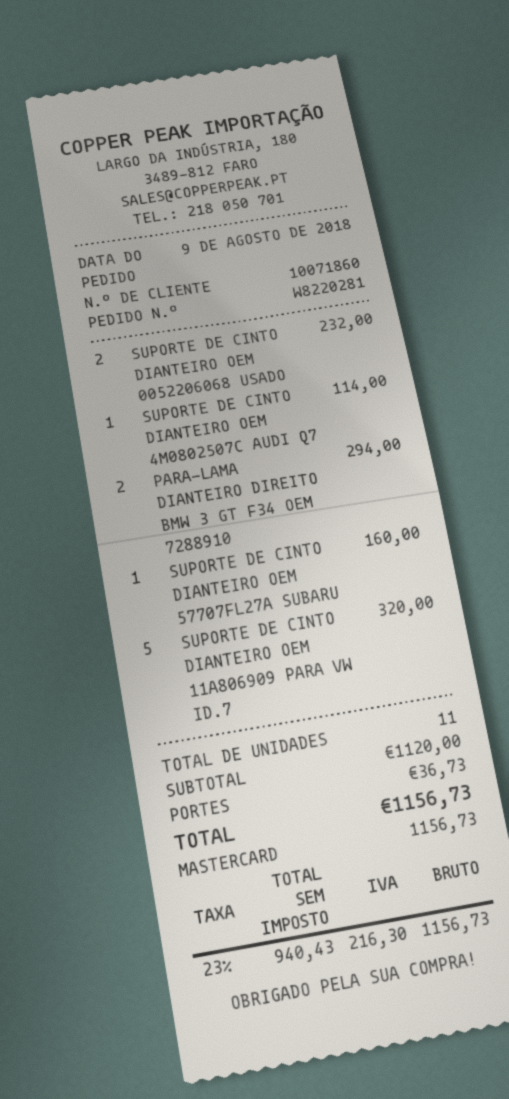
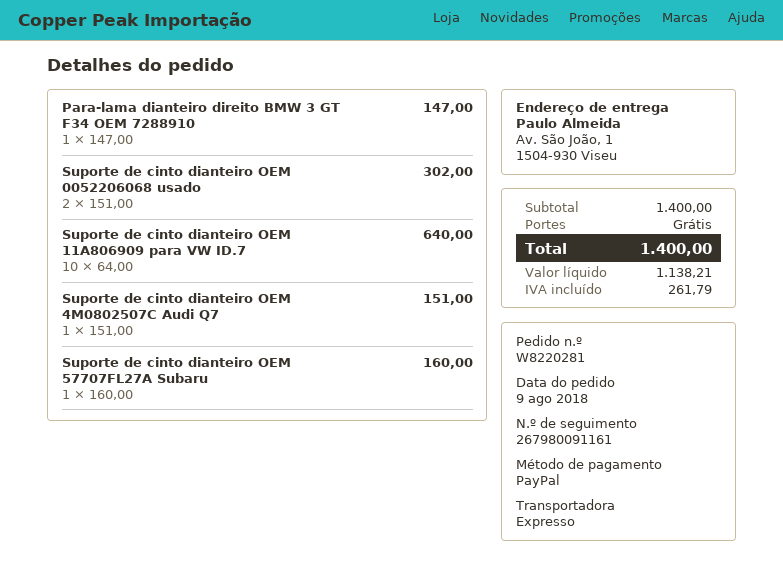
payment method: Mastercard -> PayPal
SUPORTE DE CINTO DIANTEIRO OEM 0052206068 USADO: 2 for 232.00 -> 2 for 302.00
SUPORTE DE CINTO DIANTEIRO OEM 4M0802507C AUDI Q7: 1 for 114.00 -> 1 for 151.00
PARA-LAMA DIANTEIRO DIREITO BMW 3 GT F34 OEM 7288910: 2 for 294.00 -> 1 for 147.00
SUPORTE DE CINTO DIANTEIRO OEM 11A806909 PARA VW ID.7: 5 for 320.00 -> 10 for 640.00
subtotal: 1120.00 -> 1400.00
shipping: 36.73 -> 0.00
net: 940.43 -> 1138.21
tax: 216.30 -> 261.79
total: 1156.73 -> 1400.00

